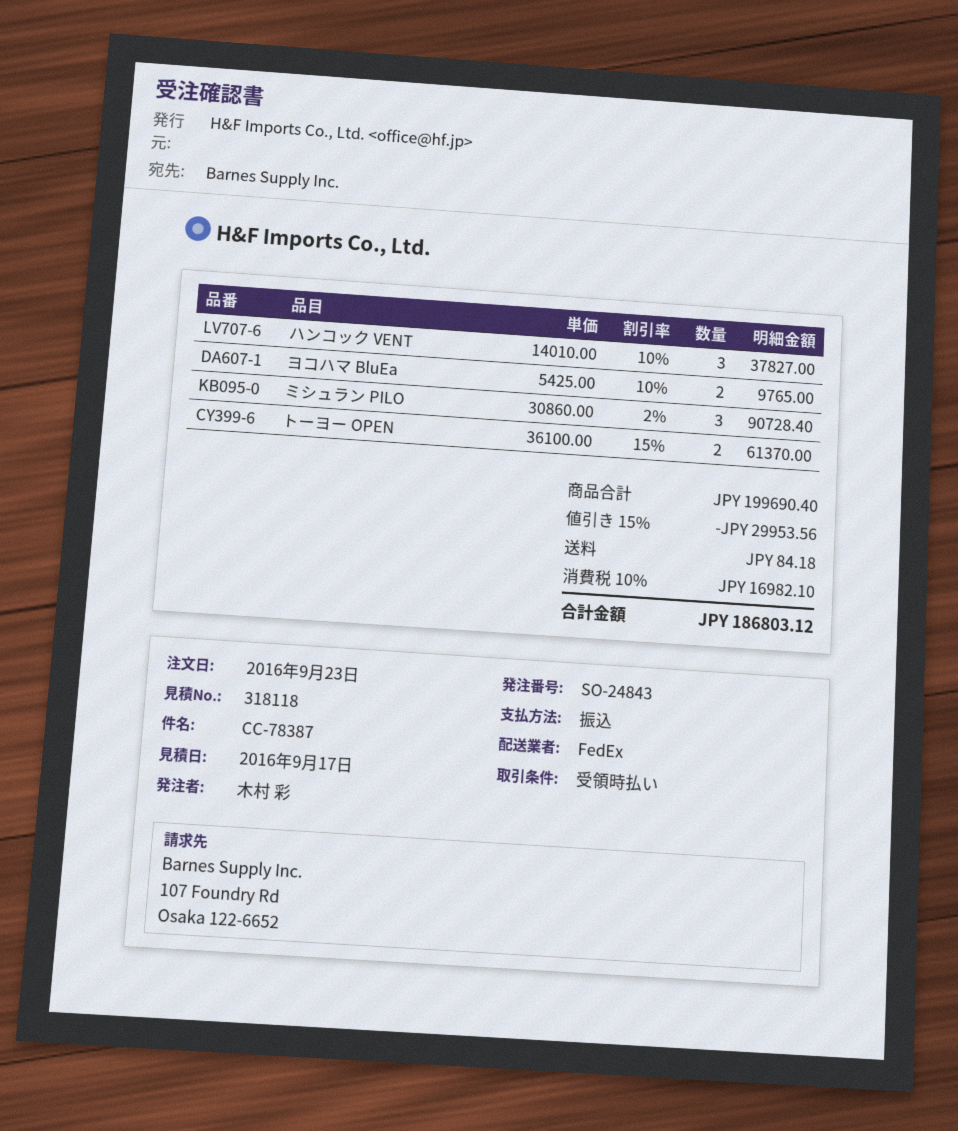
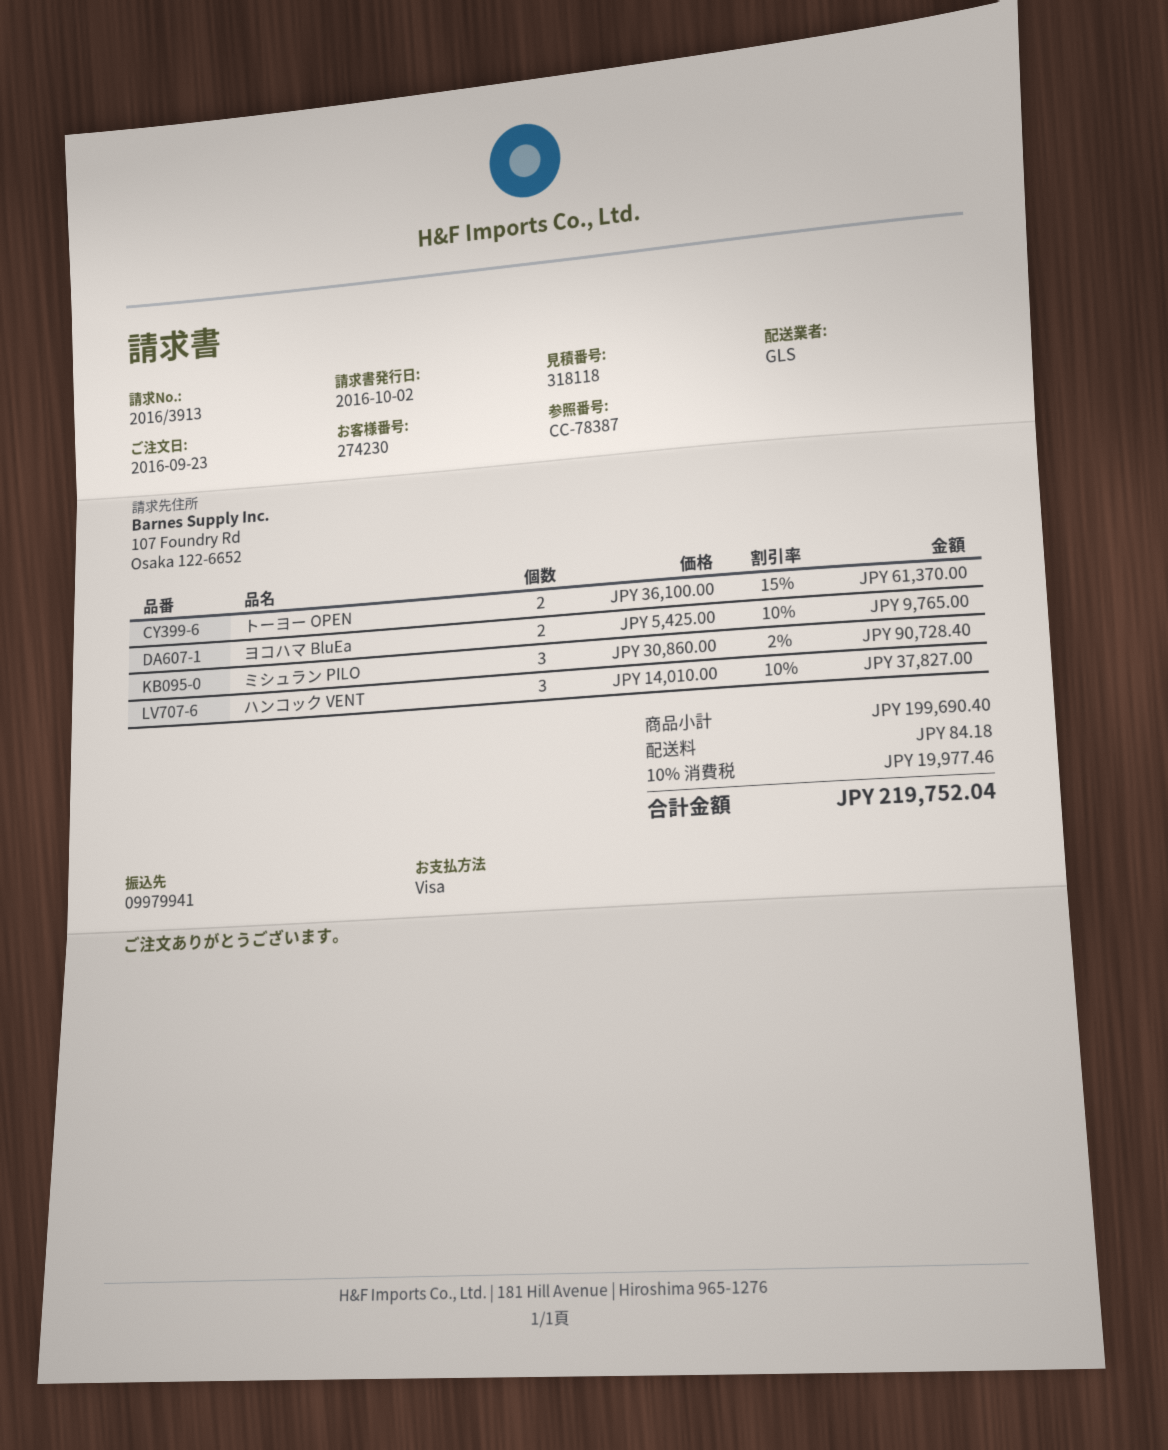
payment method: bank transfer -> Visa
shipping method: FedEx -> GLS
discount: 15% = 29953.56 -> none
tax: 10% = 16982.10 -> 10% = 19977.46
total: 186803.12 -> 219752.04

